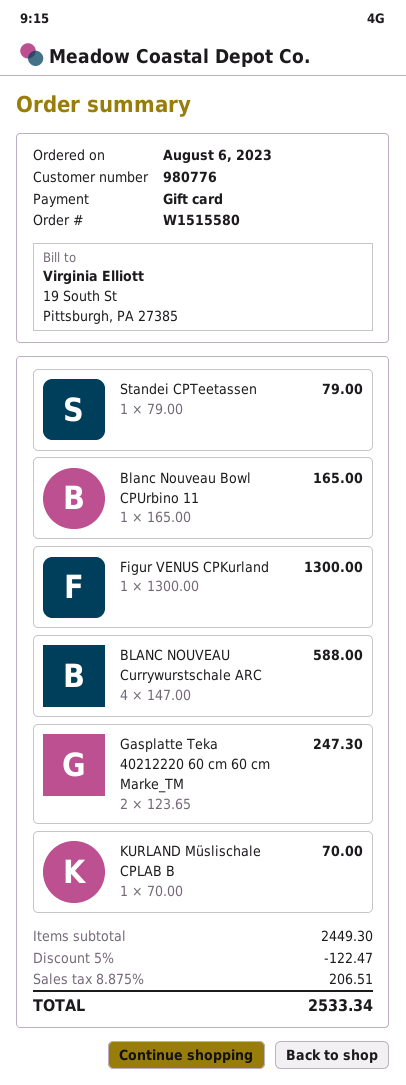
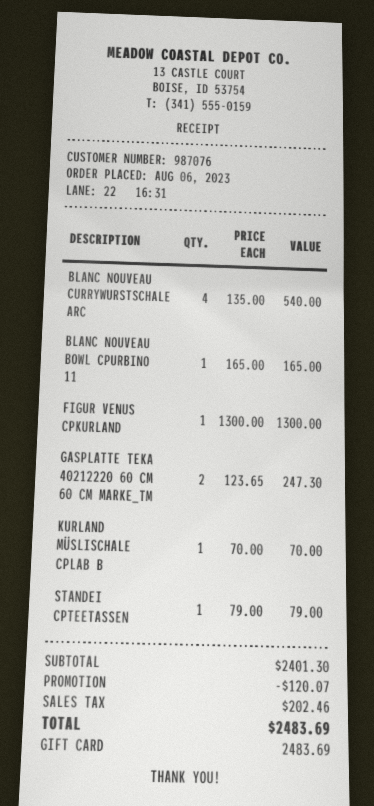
customer number: 980776 -> 987076
BLANC NOUVEAU Currywurstschale ARC: 4 x 147.00 = 588.00 -> 4 x 135.00 = 540.00
subtotal: 2449.30 -> 2401.30
discount: 122.47 -> 120.07
tax: 206.51 -> 202.46
total: 2533.34 -> 2483.69

